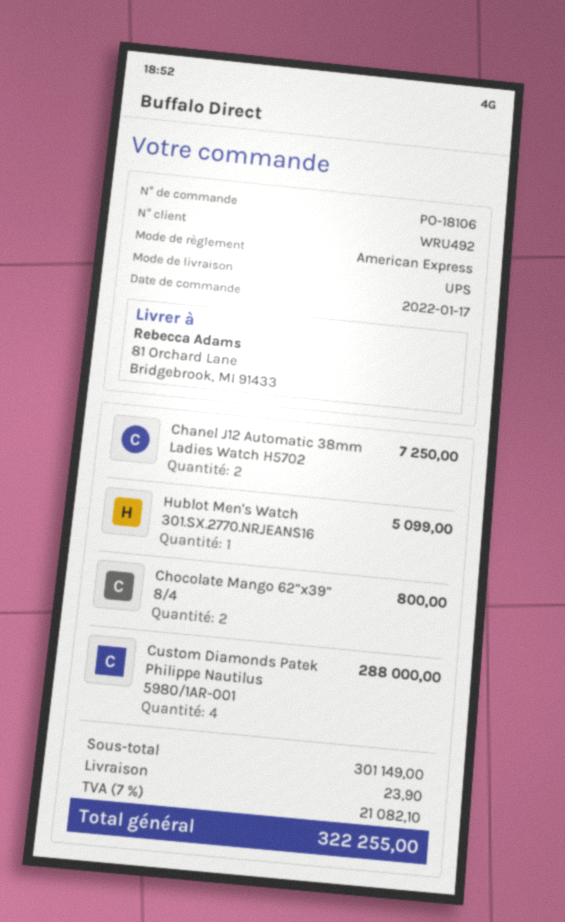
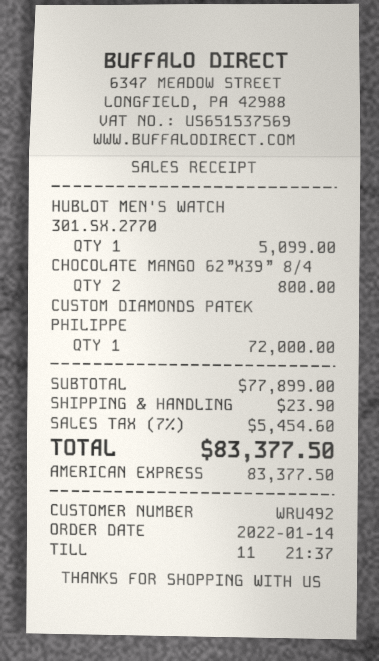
order date: 2022-01-17 -> 2022-01-14
Chanel J12 Automatic 38mm Ladies Watch H5702: 2 for 7250.00 -> none
Custom Diamonds Patek Philippe Nautilus 5980/1AR-001: 4 for 288000.00 -> 1 for 72000.00
subtotal: 301149.00 -> 77899.00
tax: 7% = 21082.10 -> 7% = 5454.60
total: 322255.00 -> 83377.50

